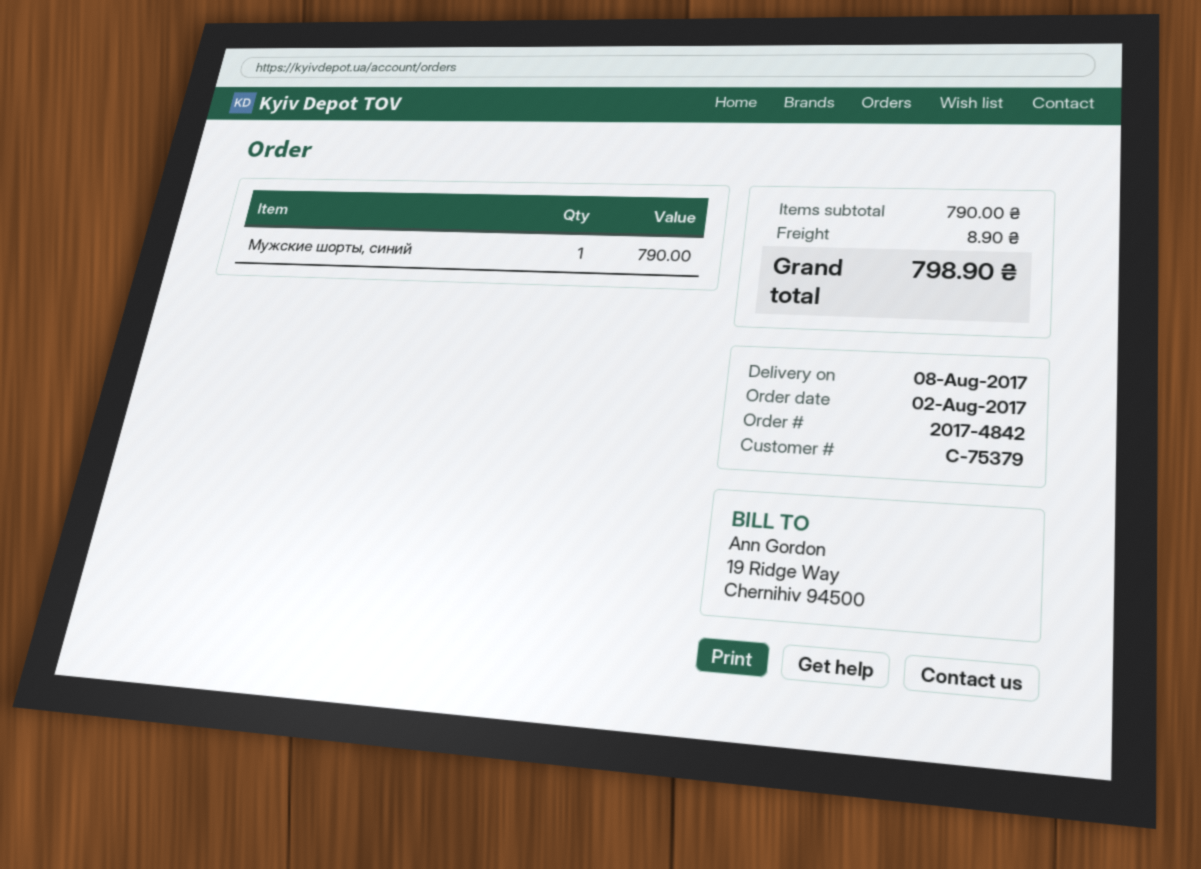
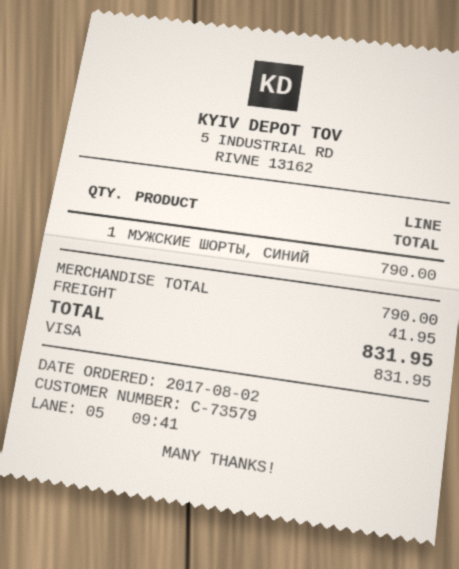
customer number: C-75379 -> C-73579
shipping: 8.90 -> 41.95
total: 798.90 -> 831.95

